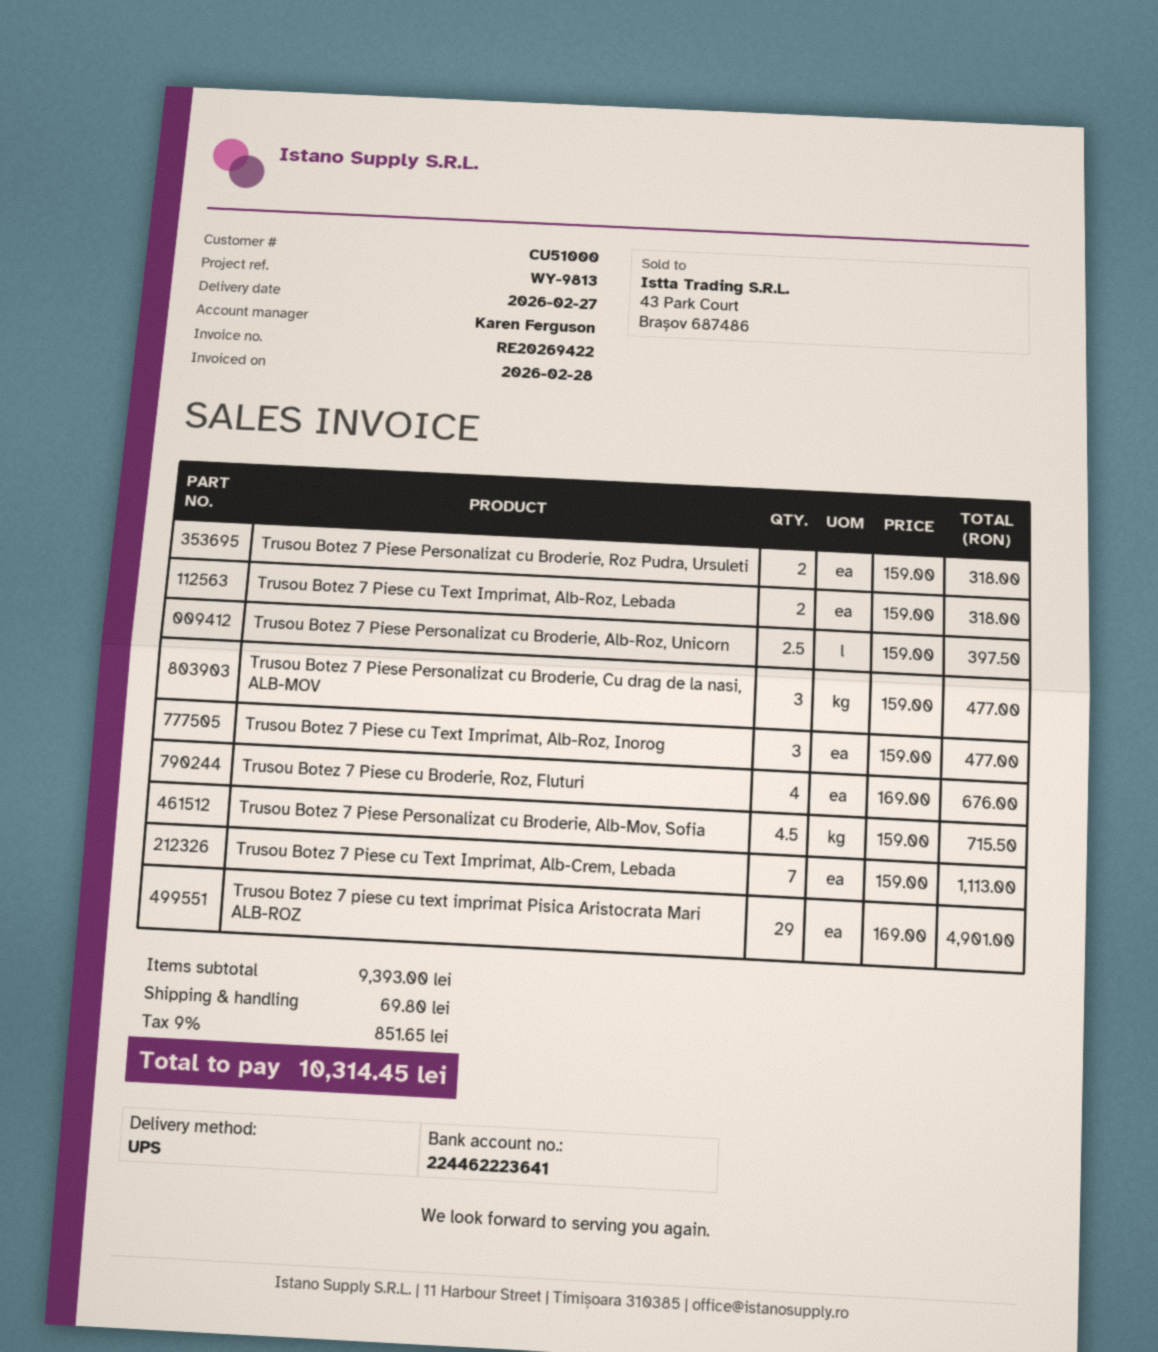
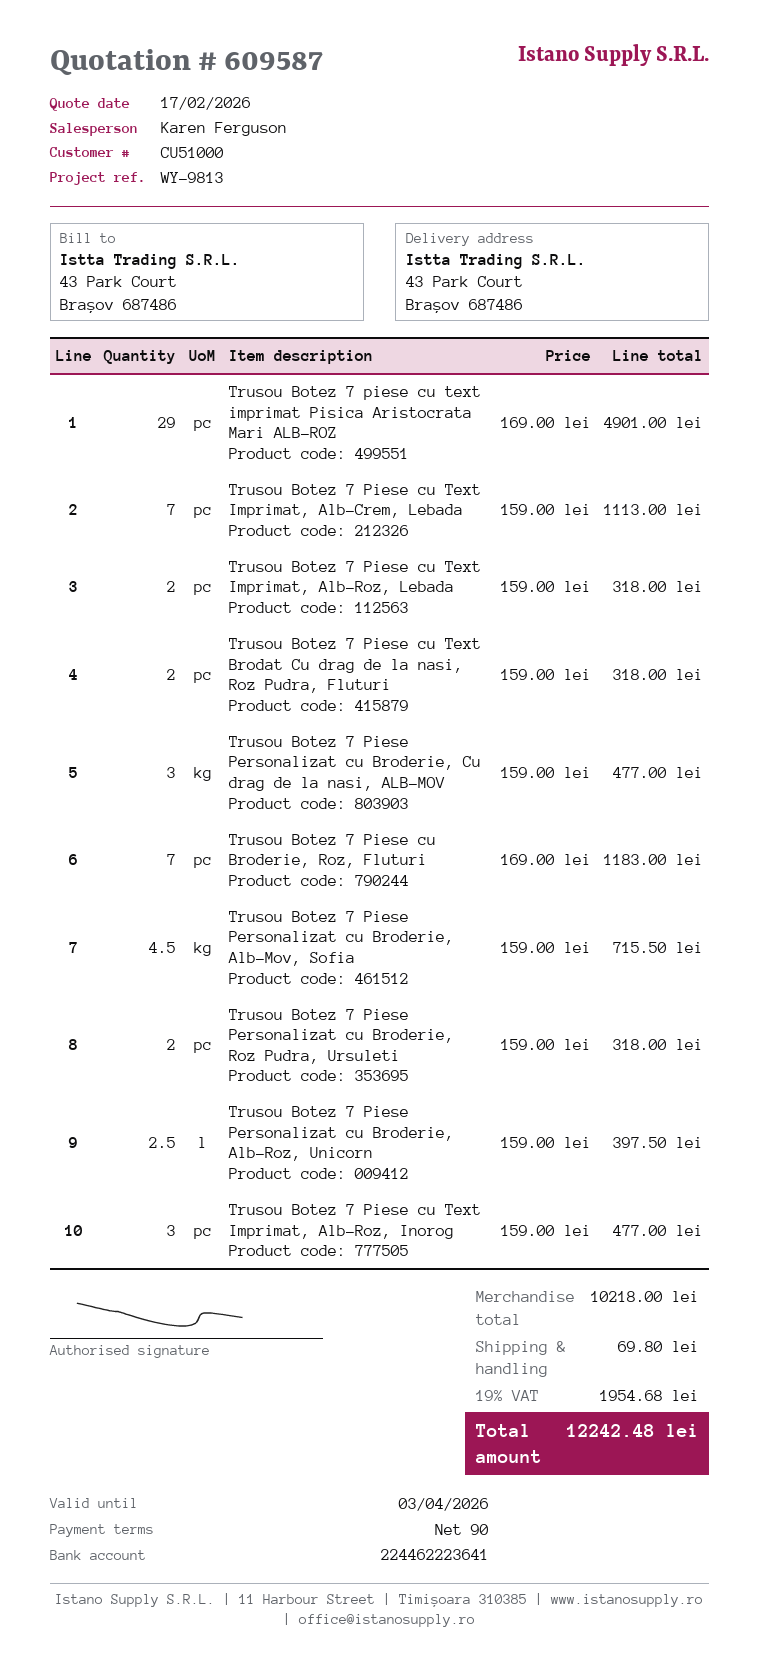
Trusou Botez 7 Piese cu Broderie, Roz, Fluturi: 4 x 169.00 = 676.00 -> 7 x 169.00 = 1183.00
Trusou Botez 7 Piese cu Text Brodat Cu drag de la nasi, Roz Pudra, Fluturi: none -> 2 x 159.00 = 318.00
subtotal: 9393.00 -> 10218.00
tax: 9% = 851.65 -> 19% = 1954.68
total: 10314.45 -> 12242.48

